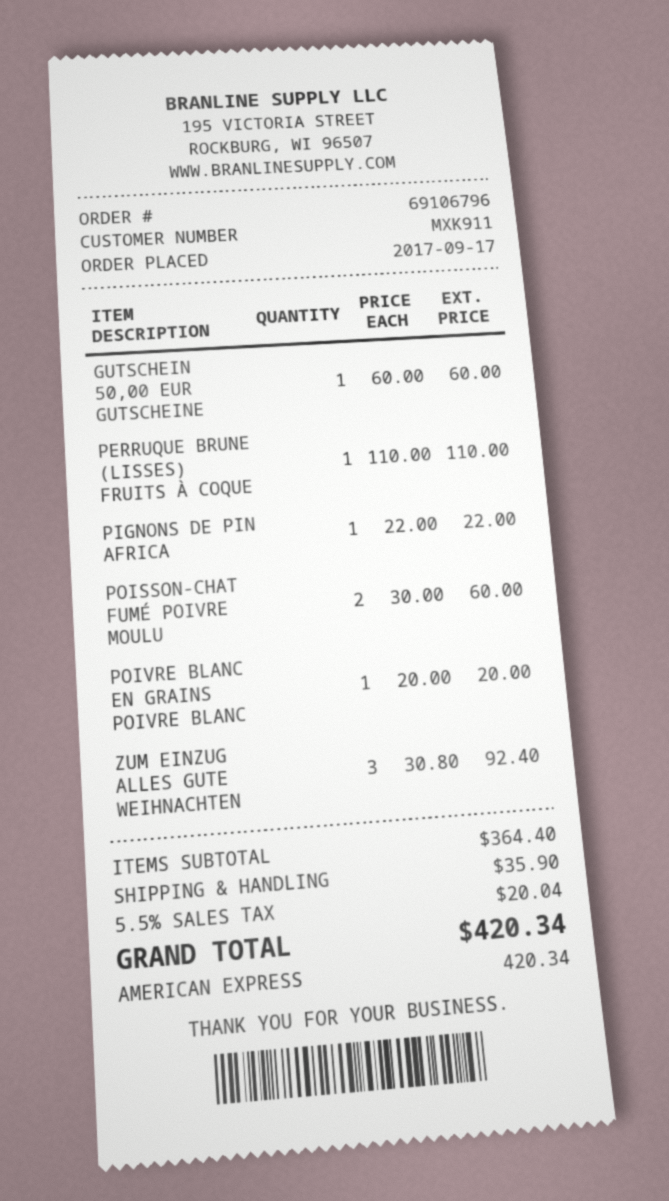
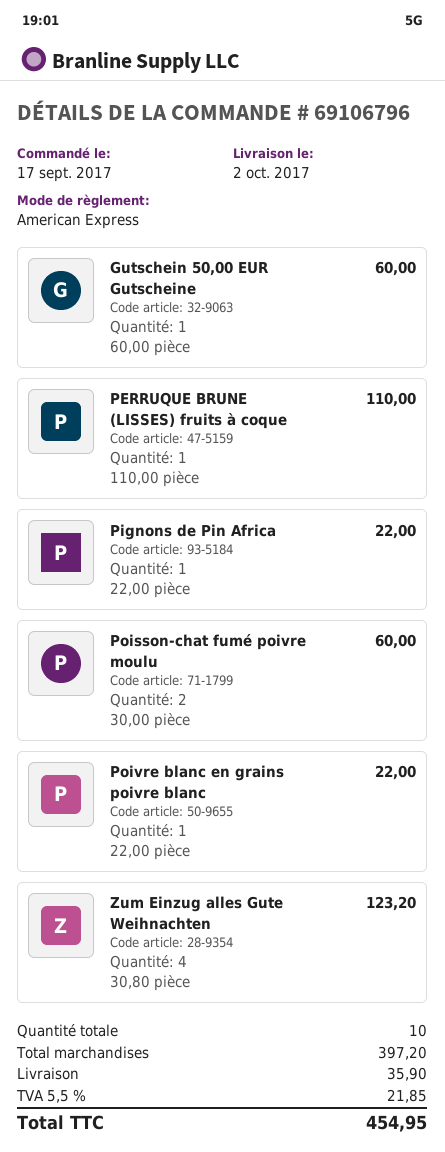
POIVRE BLANC EN GRAINS POIVRE BLANC: 1 x 20.00 = 20.00 -> 1 x 22.00 = 22.00
ZUM EINZUG ALLES GUTE WEIHNACHTEN: 3 x 30.80 = 92.40 -> 4 x 30.80 = 123.20
subtotal: 364.40 -> 397.20
tax: 5.5% = 20.04 -> 5.5% = 21.85
total: 420.34 -> 454.95

